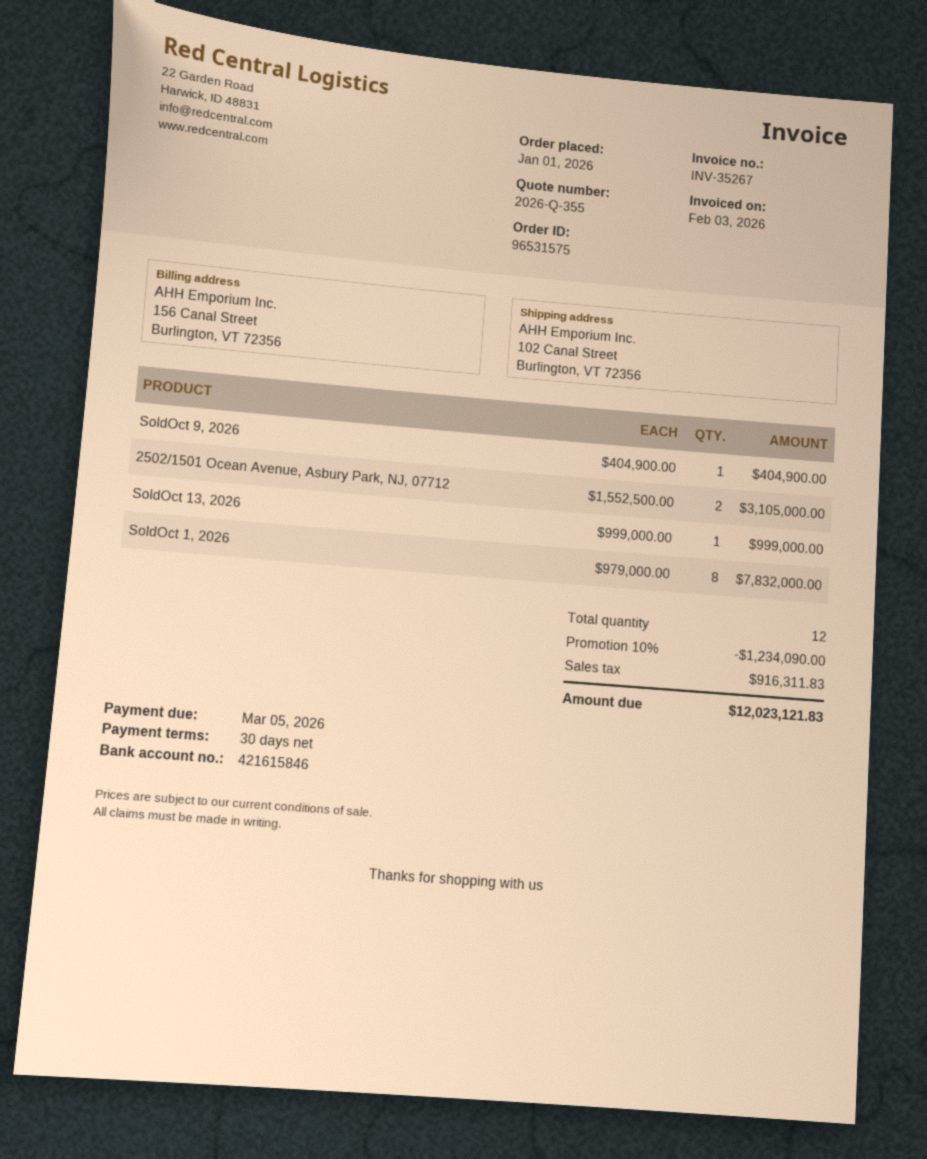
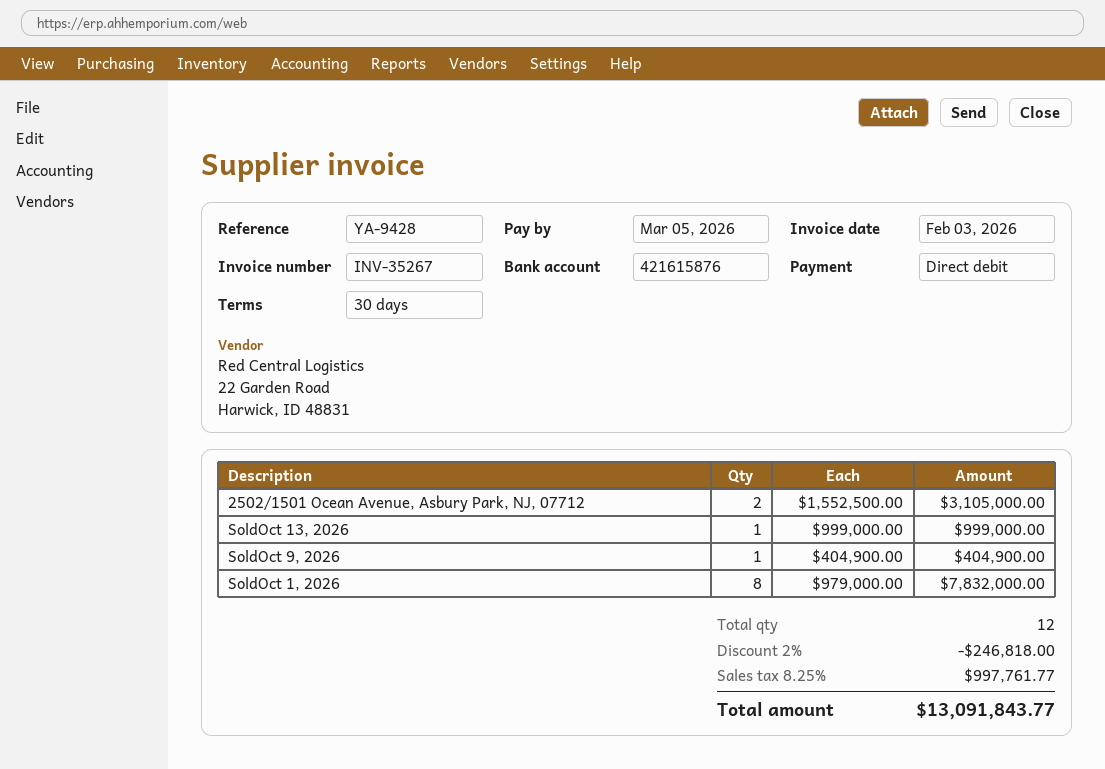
bank account: 421615846 -> 421615876
discount: 10% = 1234090.00 -> 2% = 246818.00
tax: 916311.83 -> 997761.77
total: 12023121.83 -> 13091843.77

